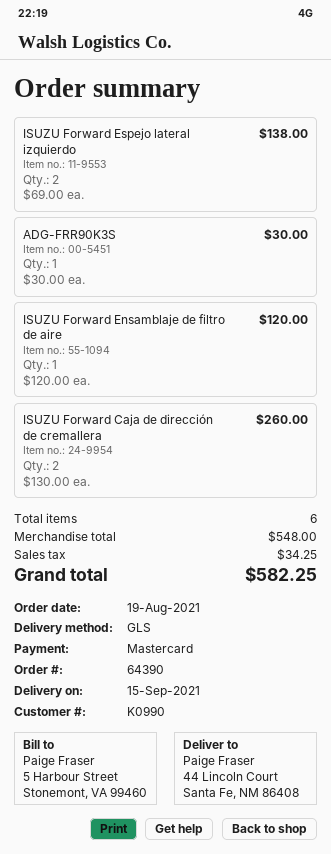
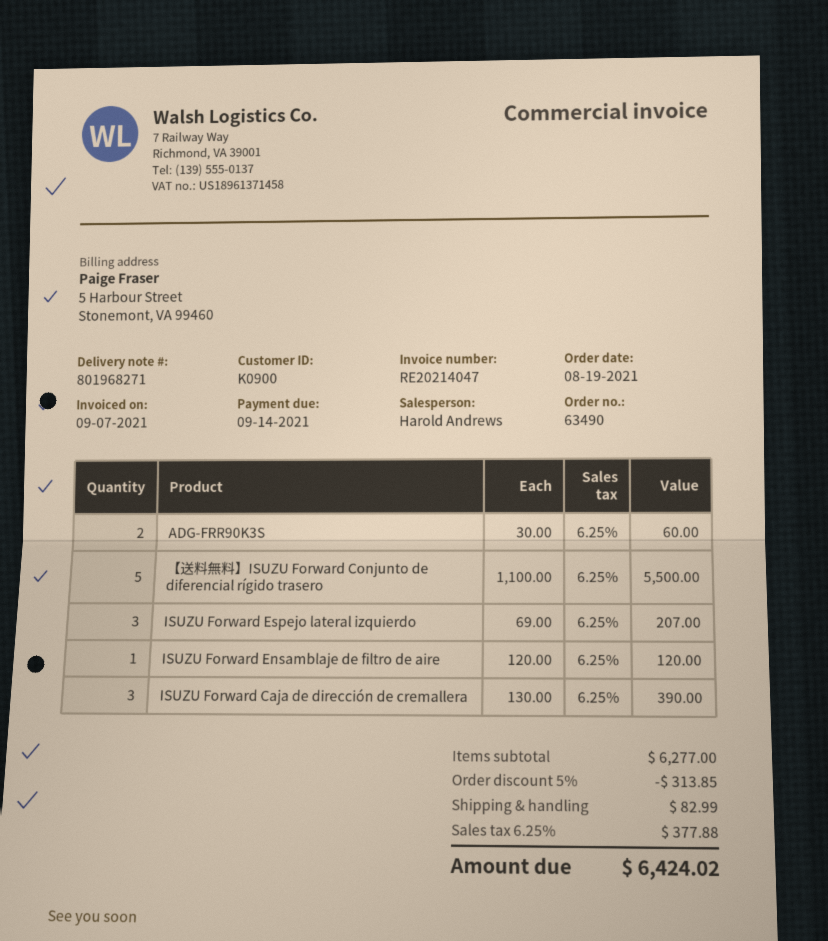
order number: 64390 -> 63490
customer number: K0990 -> K0900
ISUZU Forward Espejo lateral izquierdo: 2 x 69.00 = 138.00 -> 3 x 69.00 = 207.00
ADG-FRR90K3S: 1 x 30.00 = 30.00 -> 2 x 30.00 = 60.00
ISUZU Forward Caja de dirección de cremallera: 2 x 130.00 = 260.00 -> 3 x 130.00 = 390.00
【送料無料】ISUZU Forward Conjunto de diferencial rígido trasero: none -> 5 x 1100.00 = 5500.00
subtotal: 548.00 -> 6277.00
discount: none -> 5% = 313.85
shipping: none -> 82.99
tax: 34.25 -> 377.88
total: 582.25 -> 6424.02

